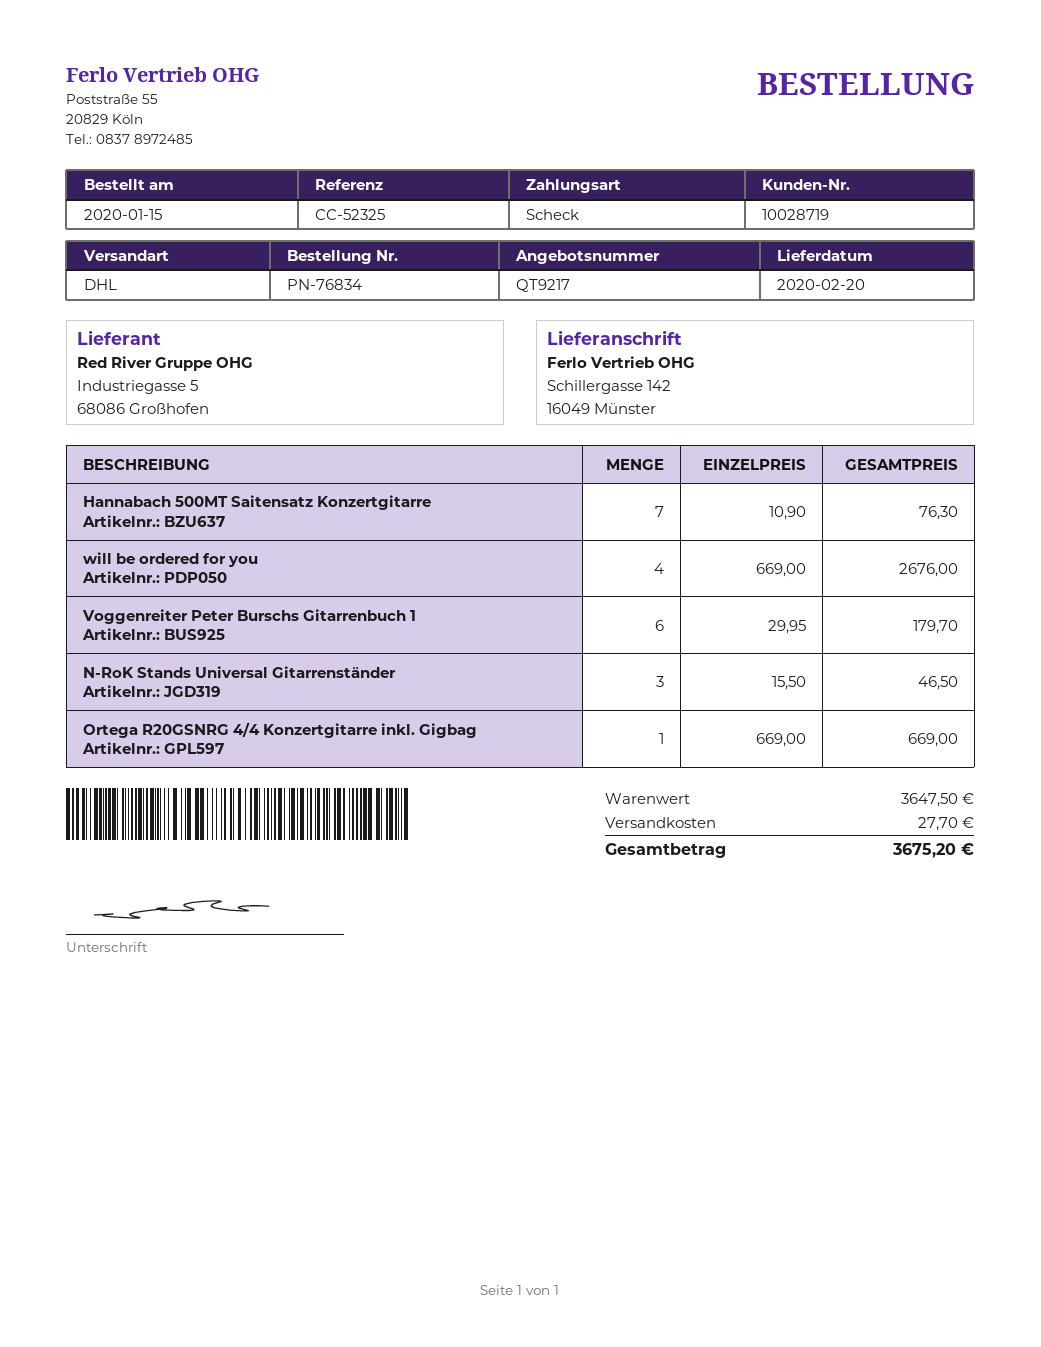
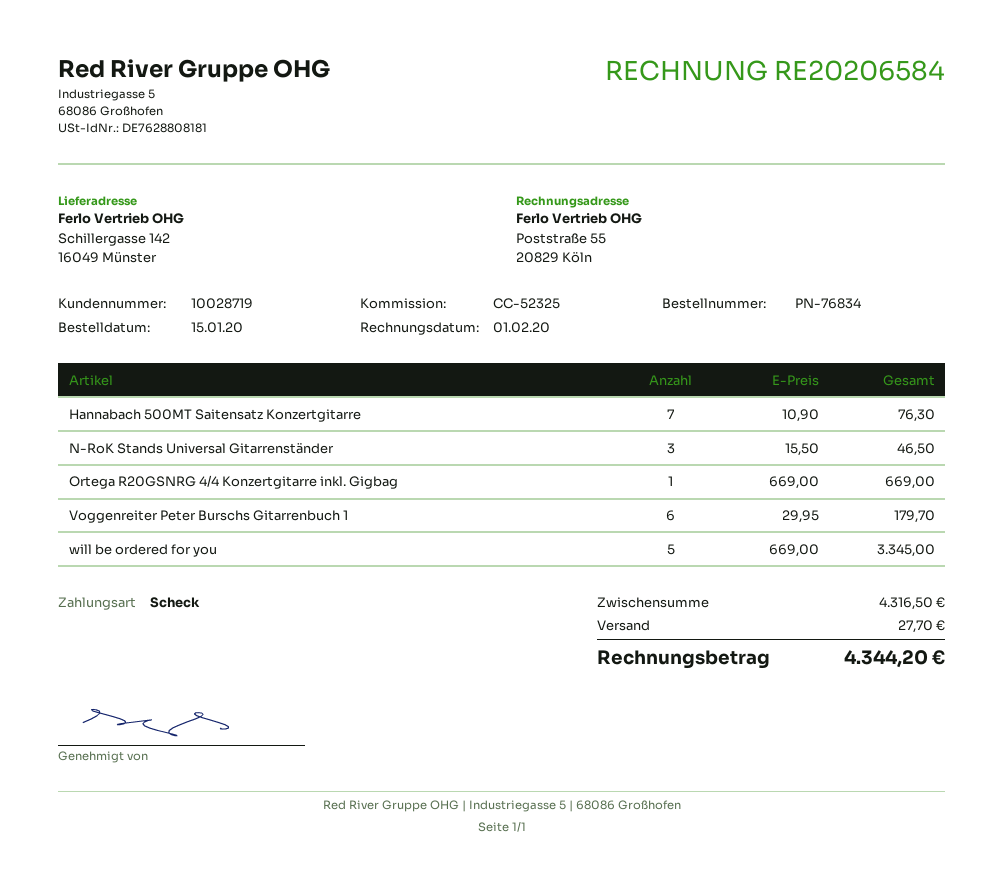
will be ordered for you: 4 x 669.00 = 2676.00 -> 5 x 669.00 = 3345.00
subtotal: 3647.50 -> 4316.50
total: 3675.20 -> 4344.20

